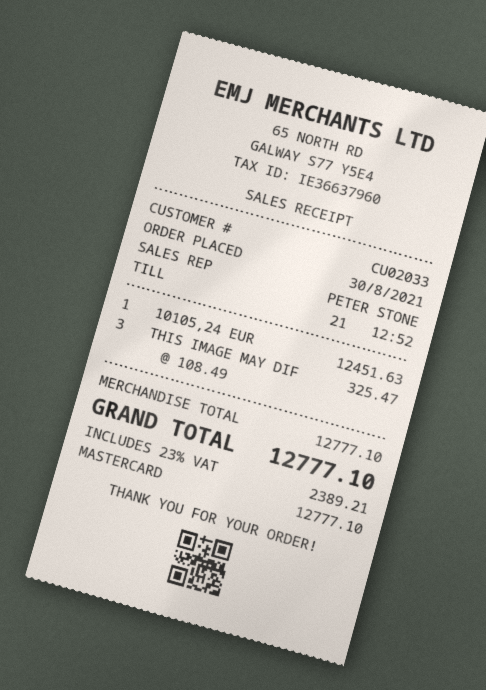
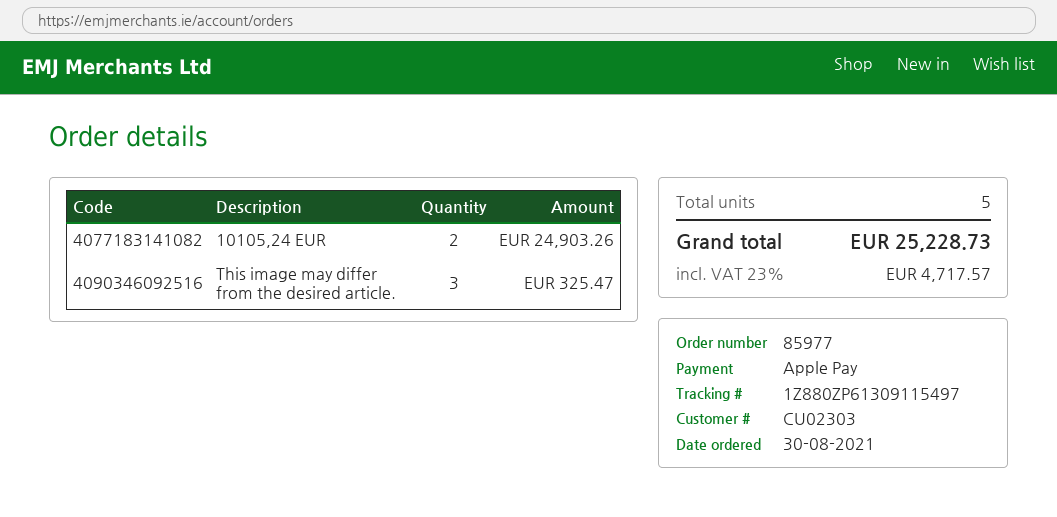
customer number: CU02033 -> CU02303
payment method: Mastercard -> Apple Pay
10105,24 EUR: 1 for 12451.63 -> 2 for 24903.26
tax: 23% = 2389.21 -> 23% = 4717.57
total: 12777.10 -> 25228.73

